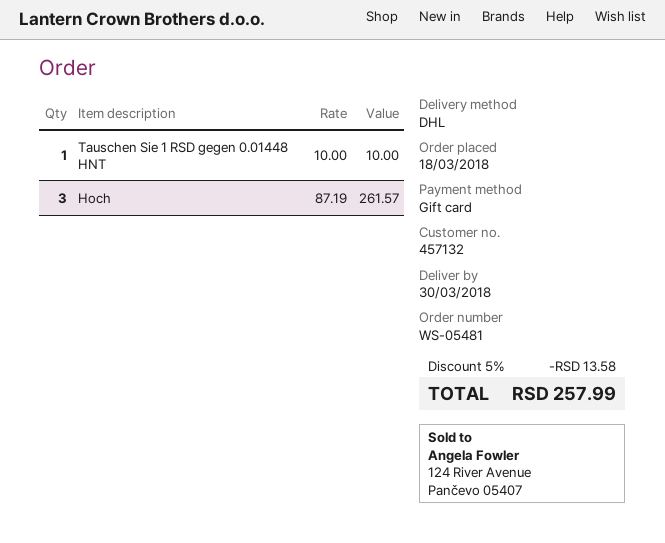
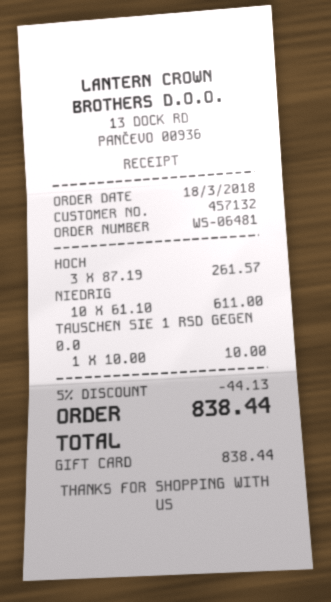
order number: WS-05481 -> WS-06481
NIEDRIG: none -> 10 x 61.10 = 611.00
discount: 5% = 13.58 -> 5% = 44.13
total: 257.99 -> 838.44

